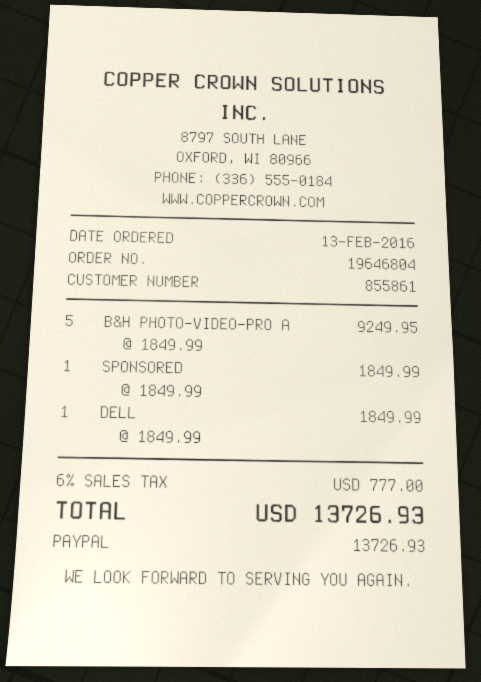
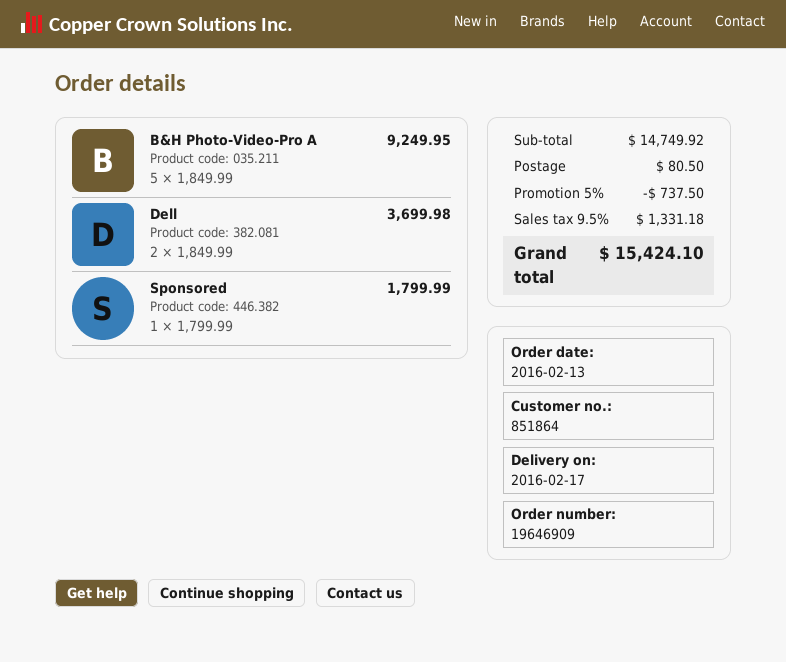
order number: 19646804 -> 19646909
customer number: 855861 -> 851864
SPONSORED: 1 x 1849.99 = 1849.99 -> 1 x 1799.99 = 1799.99
DELL: 1 x 1849.99 = 1849.99 -> 2 x 1849.99 = 3699.98
discount: none -> 5% = 737.50
shipping: none -> 80.50
tax: 6% = 777.00 -> 9.5% = 1331.18
total: 13726.93 -> 15424.10

